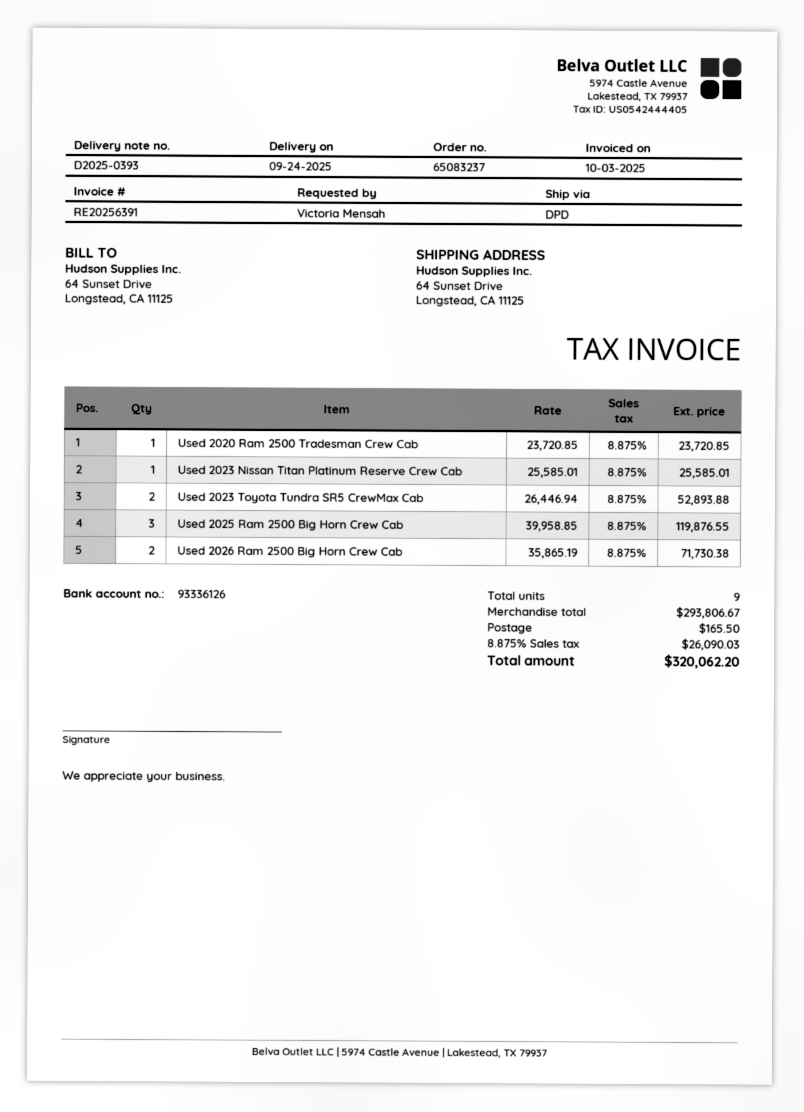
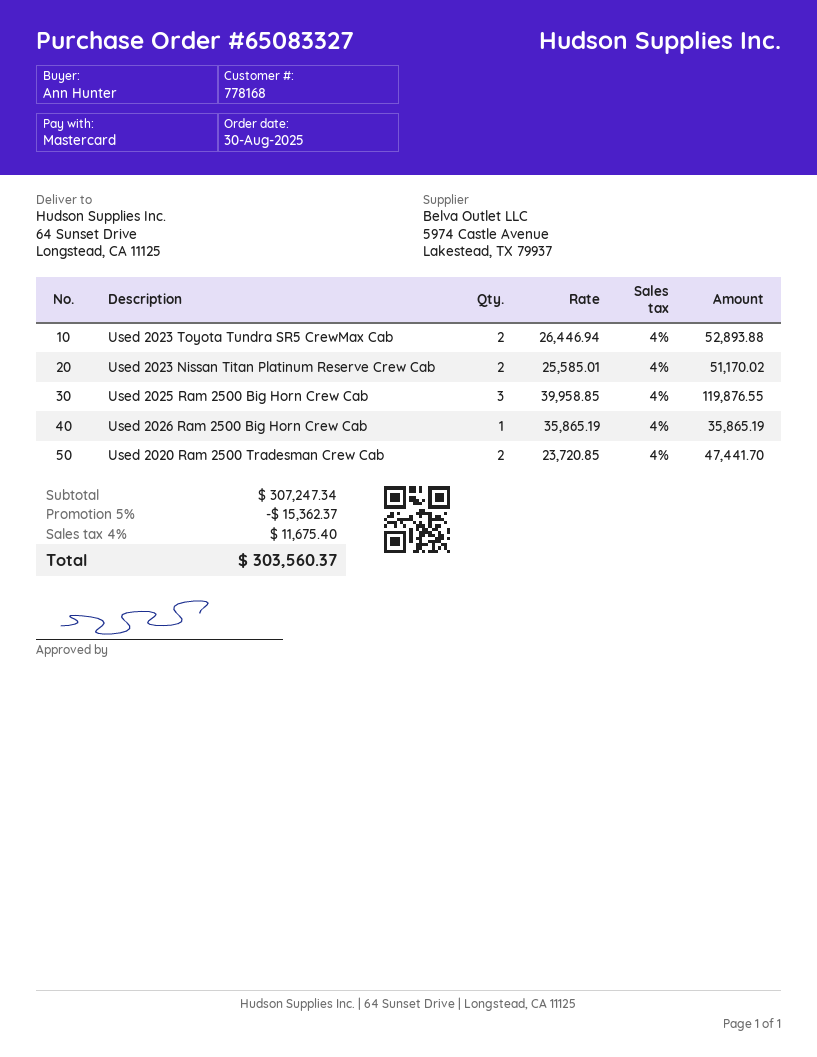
order number: 65083237 -> 65083327
ordered by: Victoria Mensah -> Ann Hunter
Used 2020 Ram 2500 Tradesman Crew Cab: 1 x 23720.85 = 23720.85 -> 2 x 23720.85 = 47441.70
Used 2023 Nissan Titan Platinum Reserve Crew Cab: 1 x 25585.01 = 25585.01 -> 2 x 25585.01 = 51170.02
Used 2026 Ram 2500 Big Horn Crew Cab: 2 x 35865.19 = 71730.38 -> 1 x 35865.19 = 35865.19
subtotal: 293806.67 -> 307247.34
discount: none -> 5% = 15362.37
shipping: 165.50 -> none
tax: 8.875% = 26090.03 -> 4% = 11675.40
total: 320062.20 -> 303560.37

